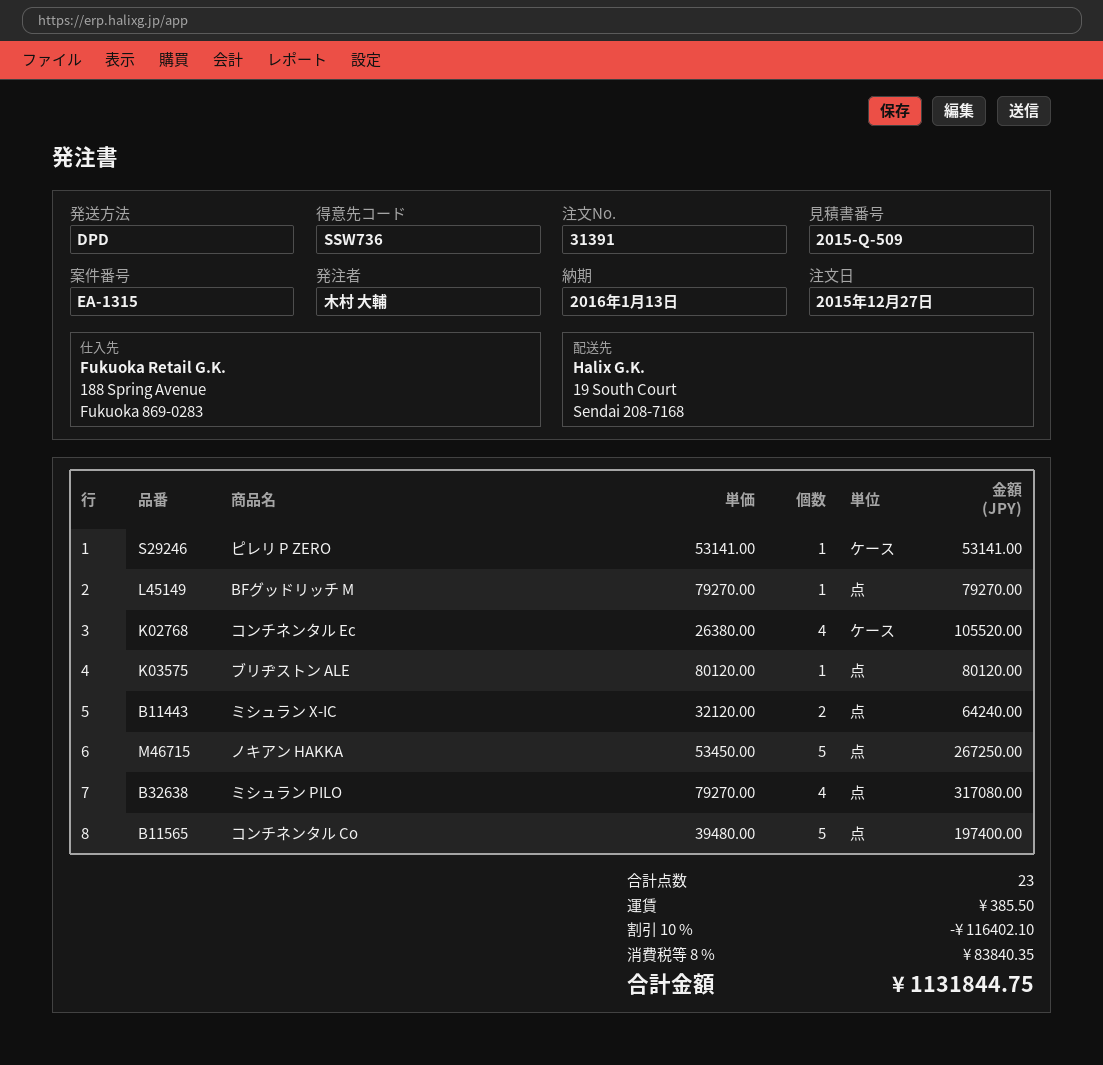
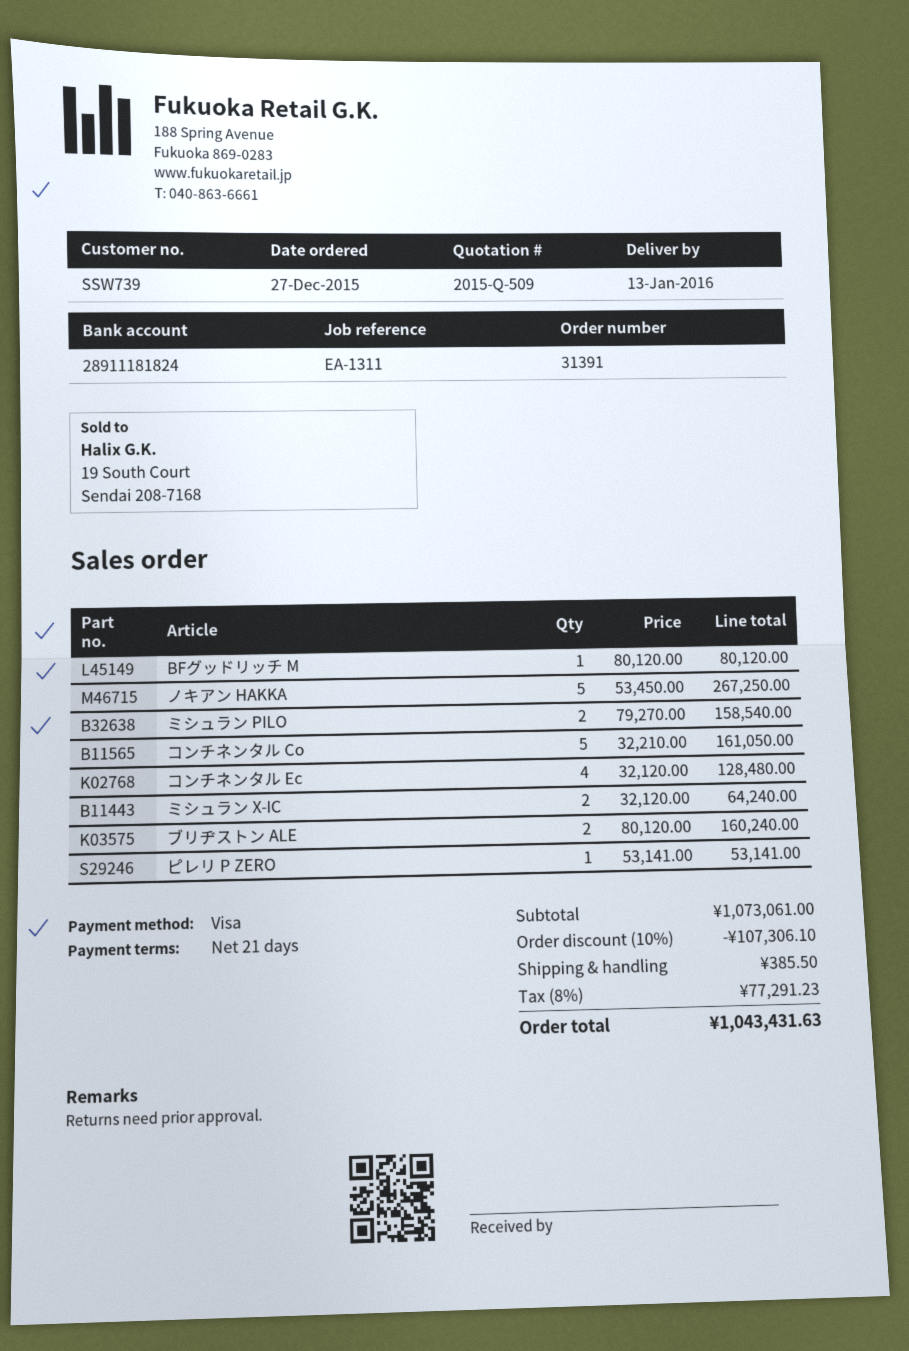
customer number: SSW736 -> SSW739
reference: EA-1315 -> EA-1311
BFグッドリッチ M: 1 x 79270.00 = 79270.00 -> 1 x 80120.00 = 80120.00
コンチネンタル Ec: 4 x 26380.00 = 105520.00 -> 4 x 32120.00 = 128480.00
ブリヂストン ALE: 1 x 80120.00 = 80120.00 -> 2 x 80120.00 = 160240.00
ミシュラン PILO: 4 x 79270.00 = 317080.00 -> 2 x 79270.00 = 158540.00
コンチネンタル Co: 5 x 39480.00 = 197400.00 -> 5 x 32210.00 = 161050.00
discount: 10% = 116402.10 -> 10% = 107306.10
tax: 8% = 83840.35 -> 8% = 77291.23
total: 1131844.75 -> 1043431.63

